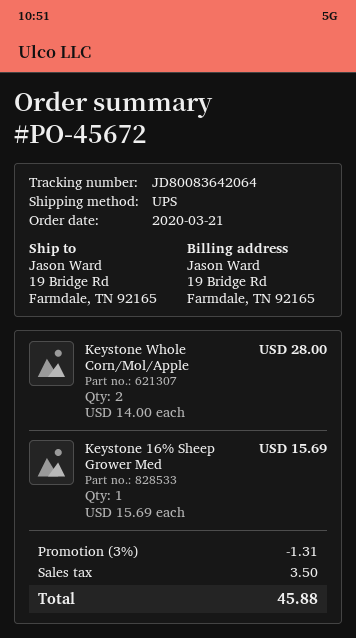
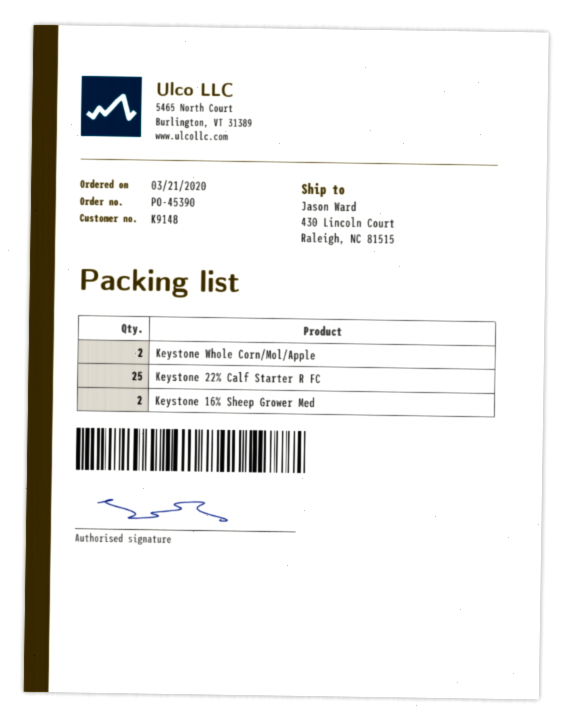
order number: PO-45672 -> PO-45390
ship to: 19 Bridge Rd, Farmdale, TN 92165 -> 430 Lincoln Court, Raleigh, NC 81515
Keystone 16% Sheep Grower Med: 1 -> 2
Keystone 22% Calf Starter R FC: none -> 25

